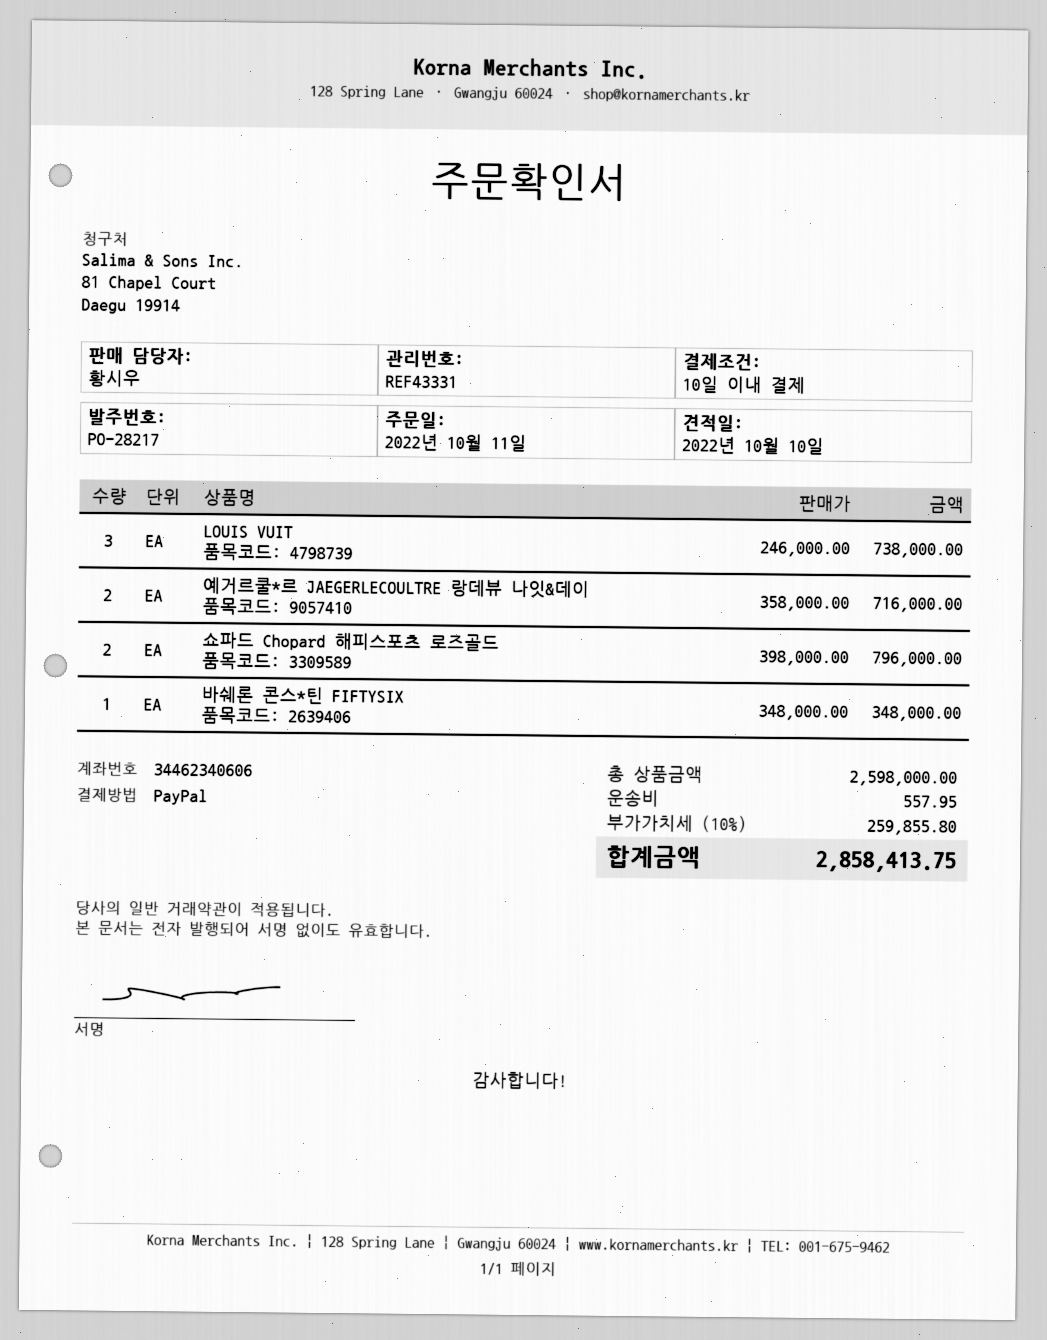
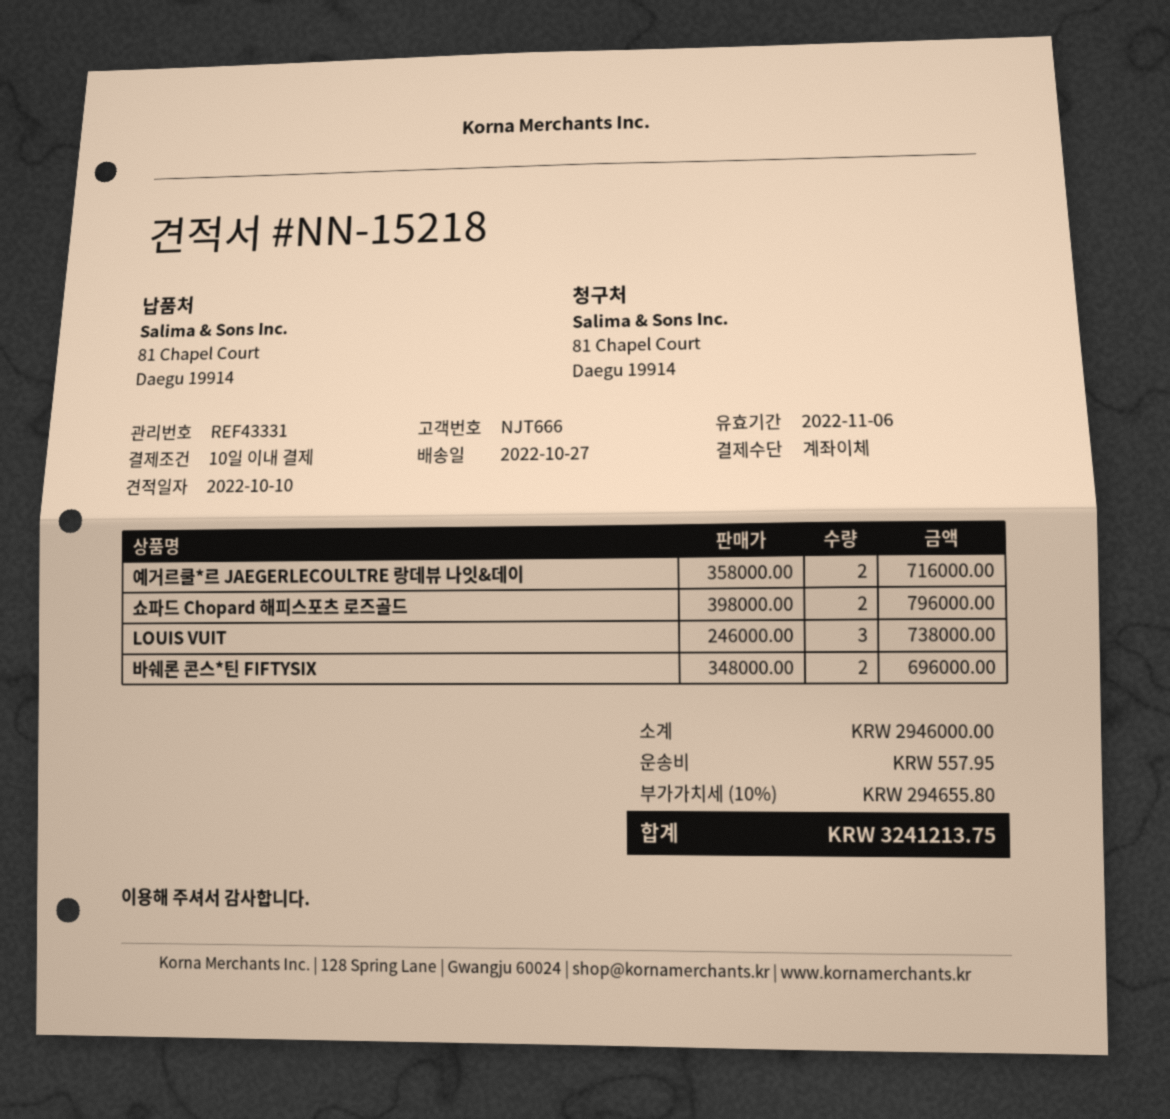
payment method: PayPal -> bank transfer
바쉐론 콘스*틴 FIFTYSIX: 1 x 348000.00 = 348000.00 -> 2 x 348000.00 = 696000.00
subtotal: 2598000.00 -> 2946000.00
tax: 10% = 259855.80 -> 10% = 294655.80
total: 2858413.75 -> 3241213.75

